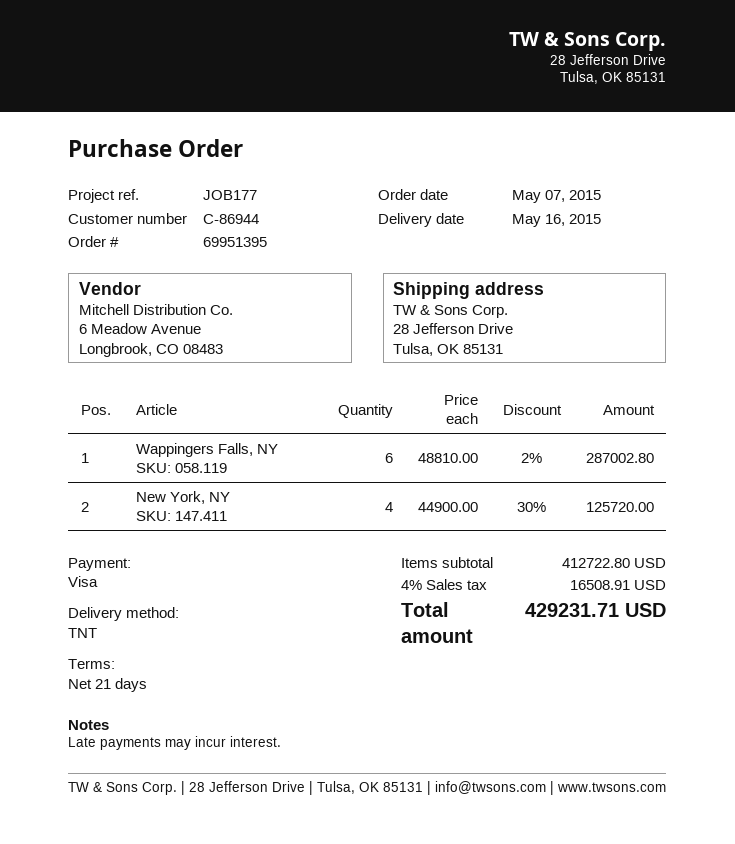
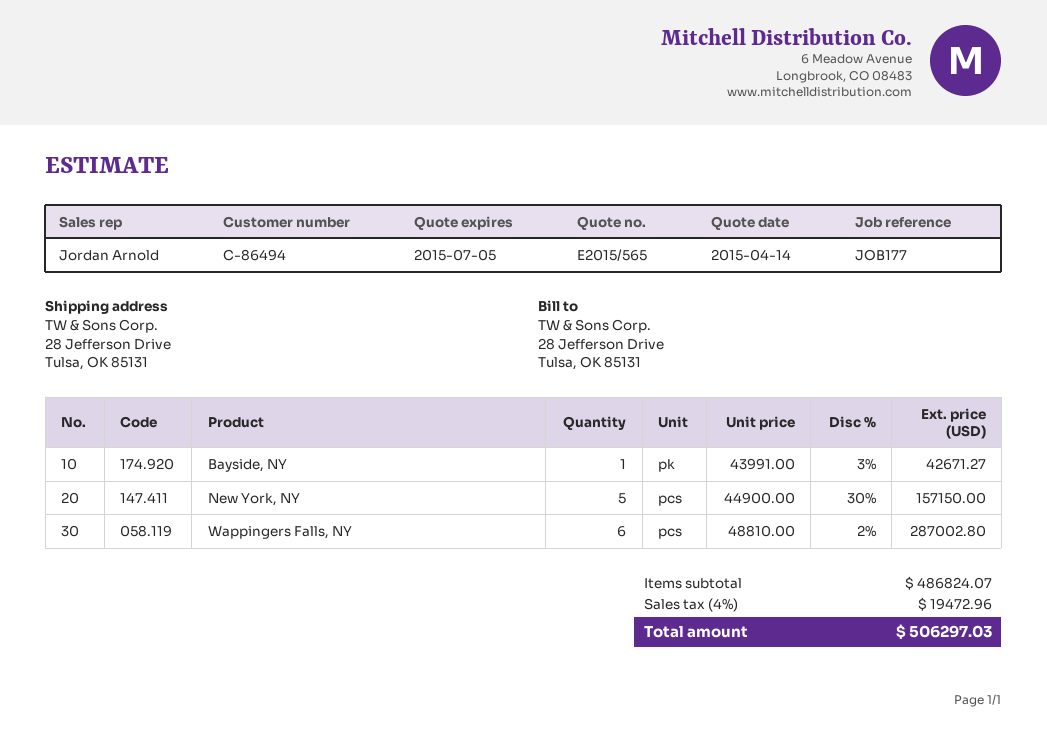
customer number: C-86944 -> C-86494
New York, NY: 4 x 44900.00 - 30% = 125720.00 -> 5 x 44900.00 - 30% = 157150.00
Bayside, NY: none -> 1 x 43991.00 - 3% = 42671.27
subtotal: 412722.80 -> 486824.07
tax: 4% = 16508.91 -> 4% = 19472.96
total: 429231.71 -> 506297.03

